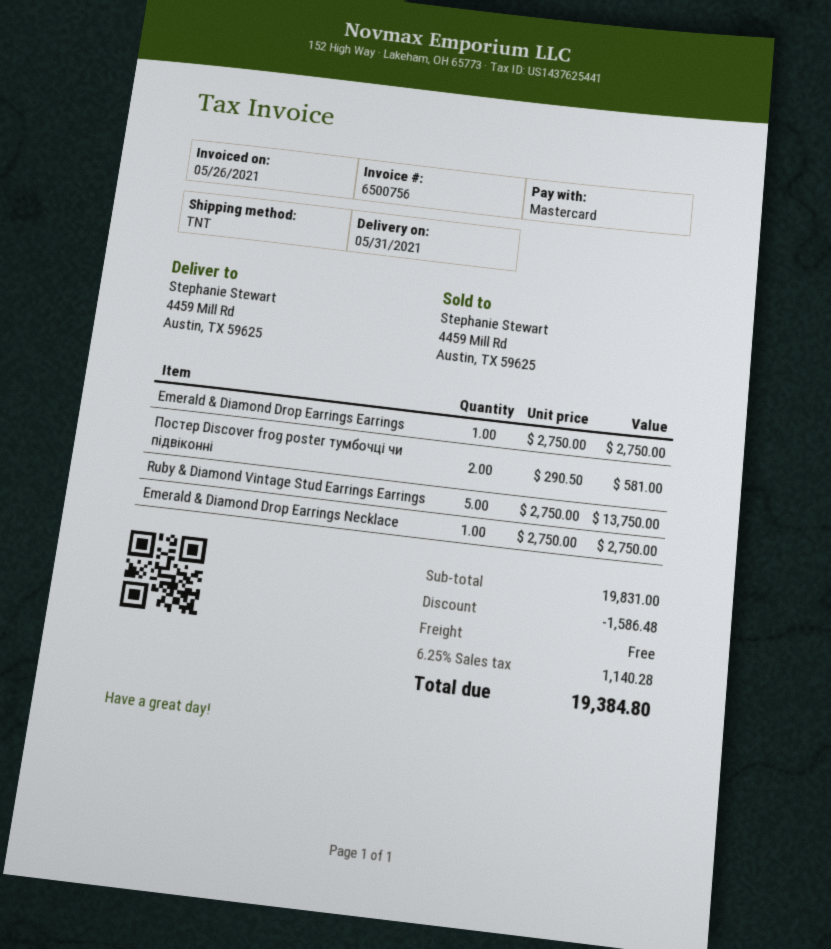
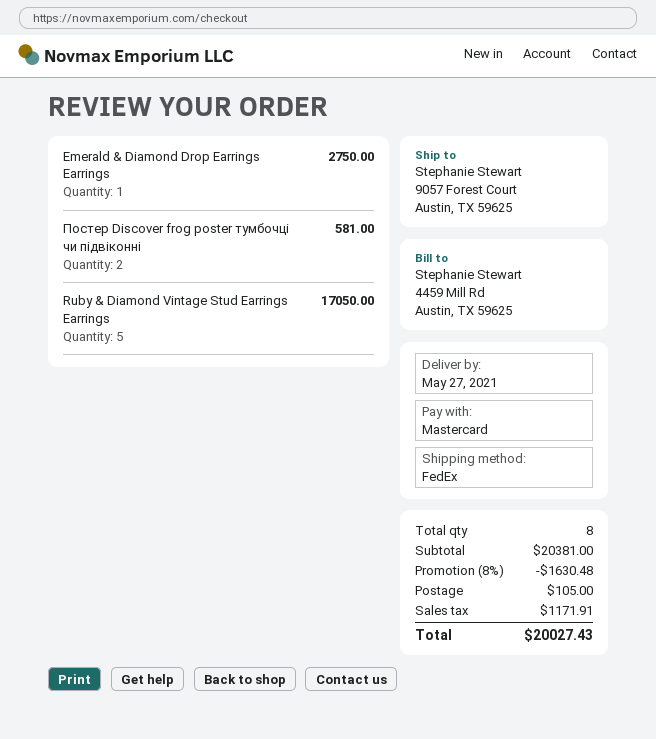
delivery date: 2021-05-31 -> 2021-05-27
shipping method: TNT -> FedEx
ship to: 4459 Mill Rd, Austin, TX 59625 -> 9057 Forest Court, Austin, TX 59625
Ruby & Diamond Vintage Stud Earrings Earrings: 5 for 13750.00 -> 5 for 17050.00
Emerald & Diamond Drop Earrings Necklace: 1 for 2750.00 -> none
subtotal: 19831.00 -> 20381.00
discount: 1586.48 -> 1630.48
shipping: 0.00 -> 105.00
tax: 1140.28 -> 1171.91
total: 19384.80 -> 20027.43

